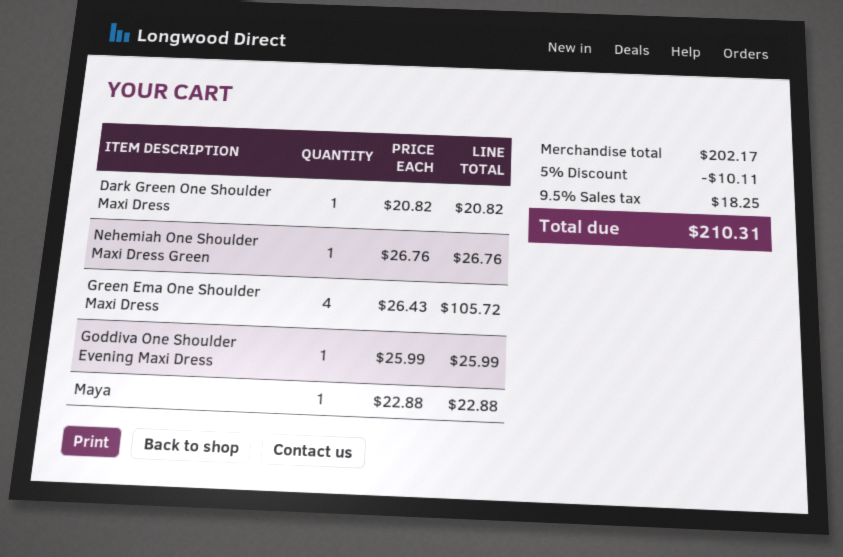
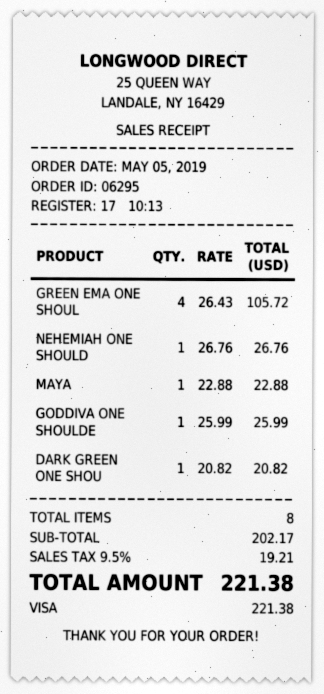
discount: 5% = 10.11 -> none
tax: 9.5% = 18.25 -> 9.5% = 19.21
total: 210.31 -> 221.38

